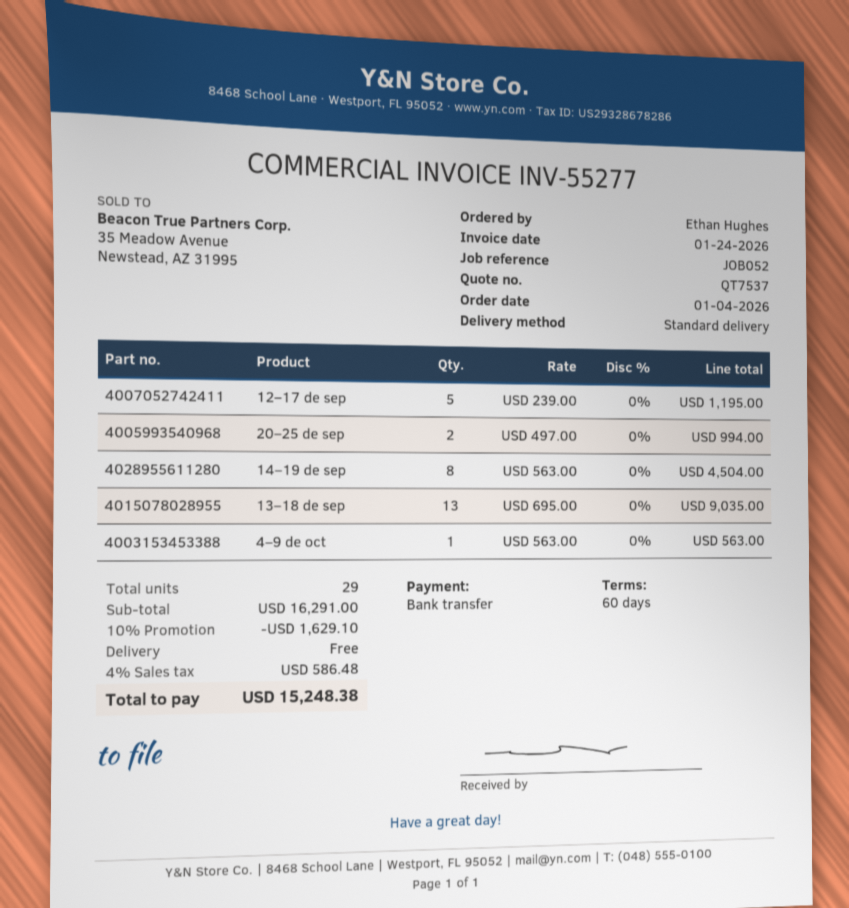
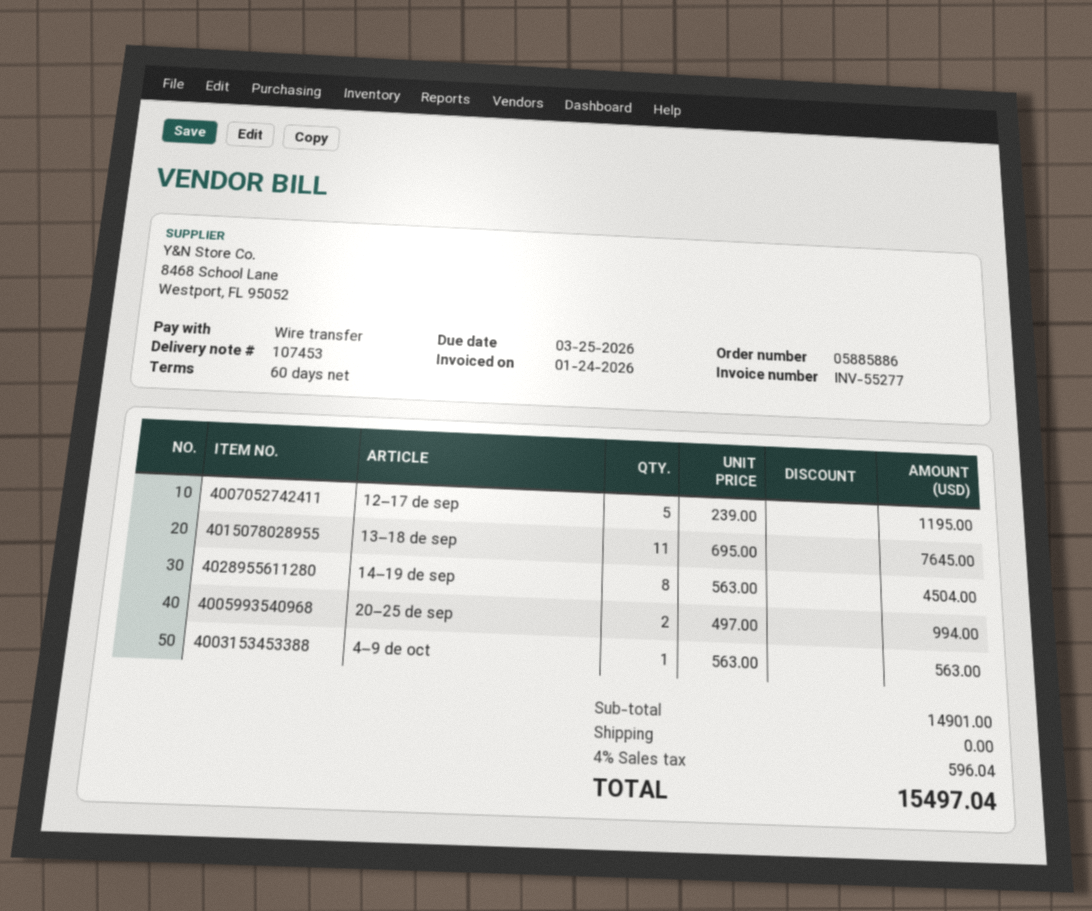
13–18 de sep: 13 x 695.00 = 9035.00 -> 11 x 695.00 = 7645.00
subtotal: 16291.00 -> 14901.00
discount: 10% = 1629.10 -> none
tax: 4% = 586.48 -> 4% = 596.04
total: 15248.38 -> 15497.04

